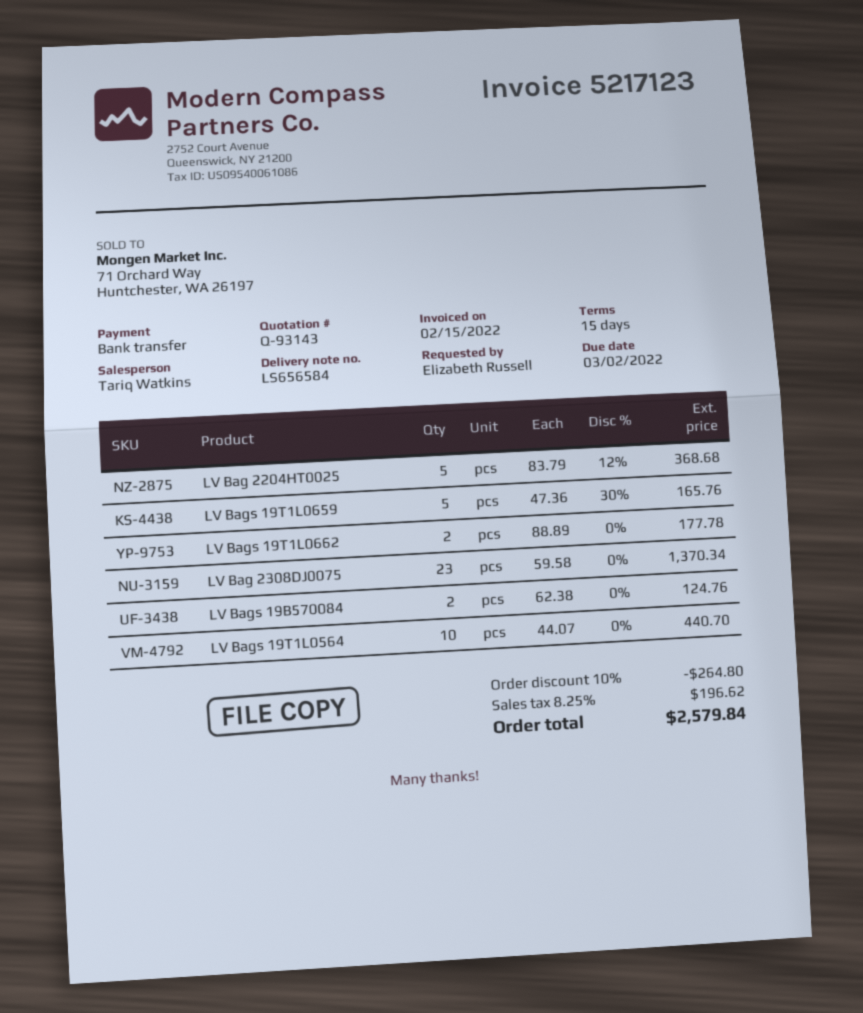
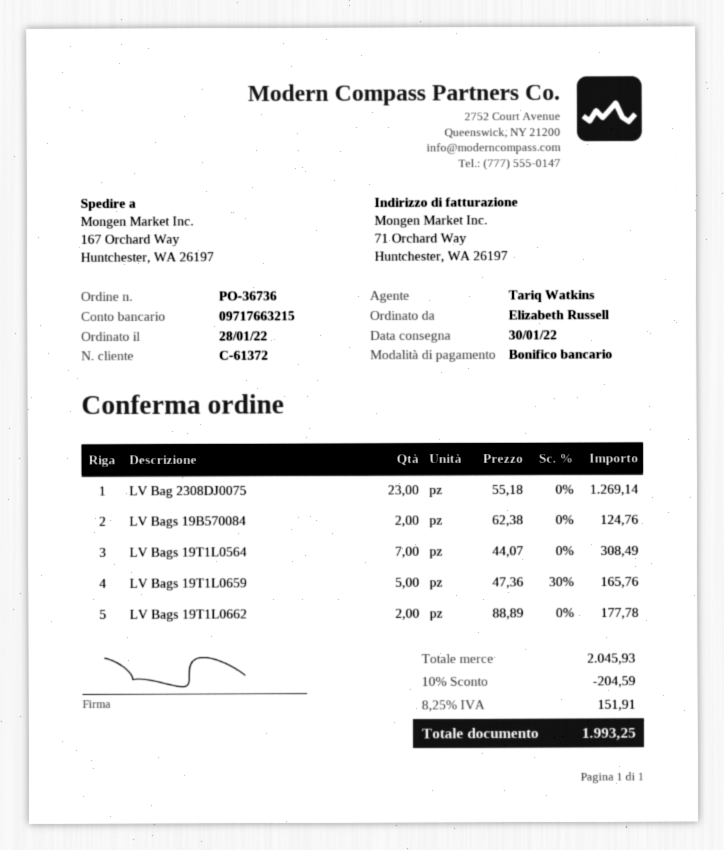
LV Bag 2204HT0025: 5 x 83.79 - 12% = 368.68 -> none
LV Bag 2308DJ0075: 23 x 59.58 = 1370.34 -> 23 x 55.18 = 1269.14
LV Bags 19T1L0564: 10 x 44.07 = 440.70 -> 7 x 44.07 = 308.49
discount: 10% = 264.80 -> 10% = 204.59
tax: 8.25% = 196.62 -> 8.25% = 151.91
total: 2579.84 -> 1993.25

